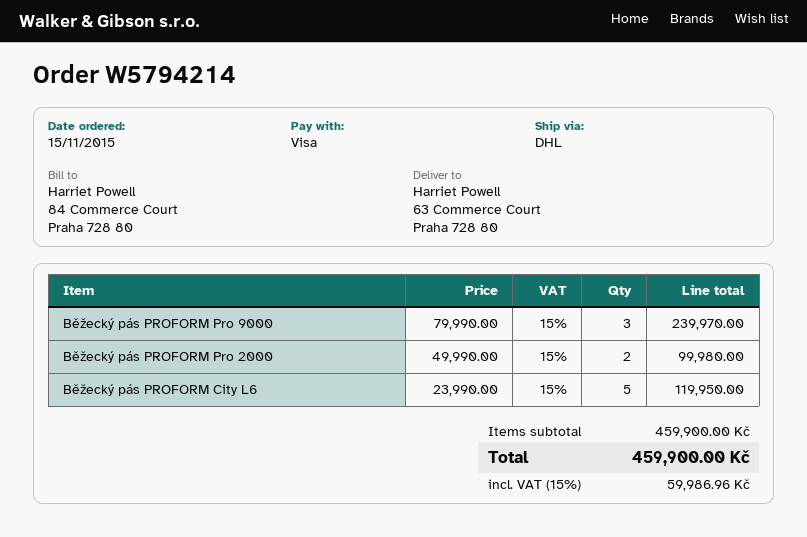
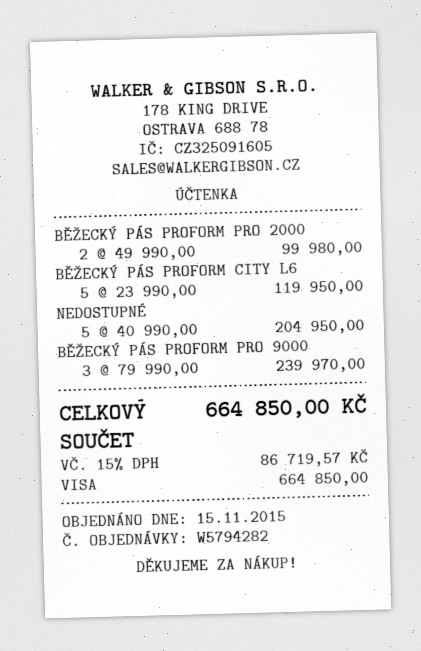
order number: W5794214 -> W5794282
NEDOSTUPNÉ: none -> 5 x 40990.00 = 204950.00
tax: 15% = 59986.96 -> 15% = 86719.57
total: 459900.00 -> 664850.00

